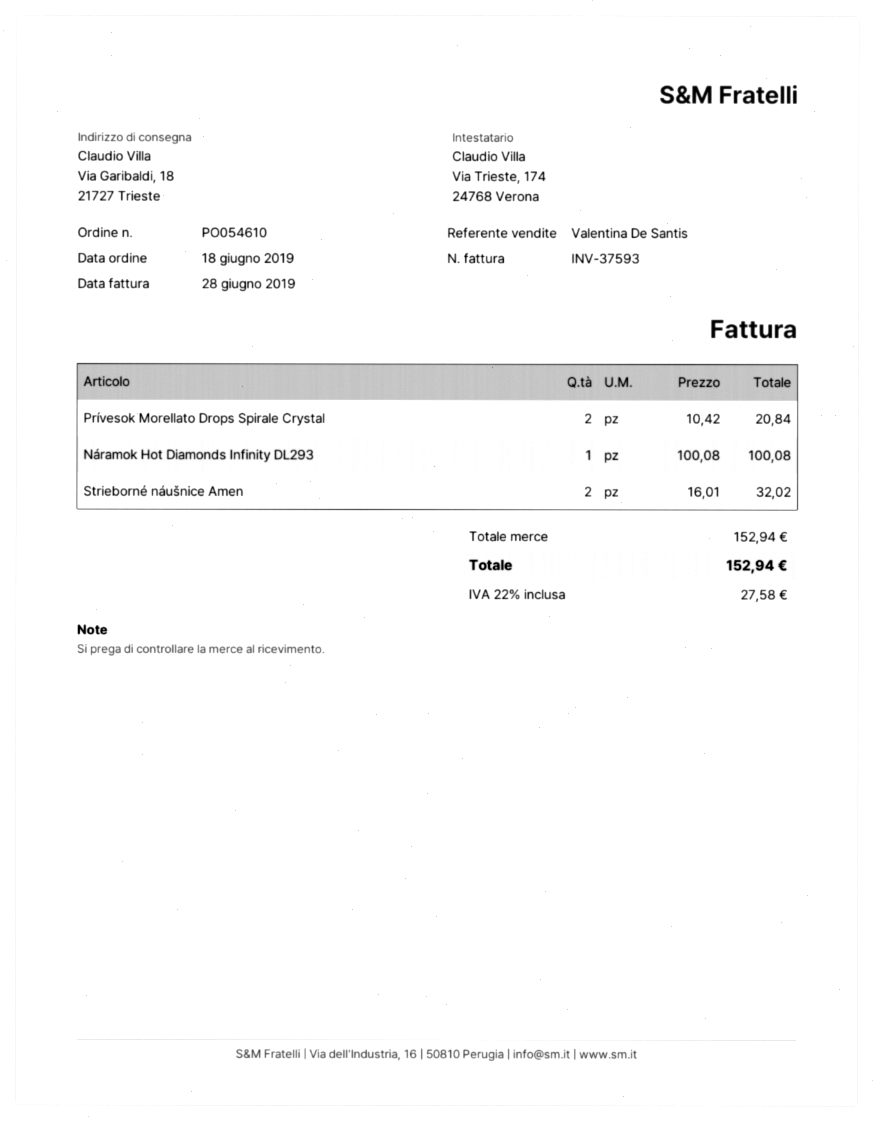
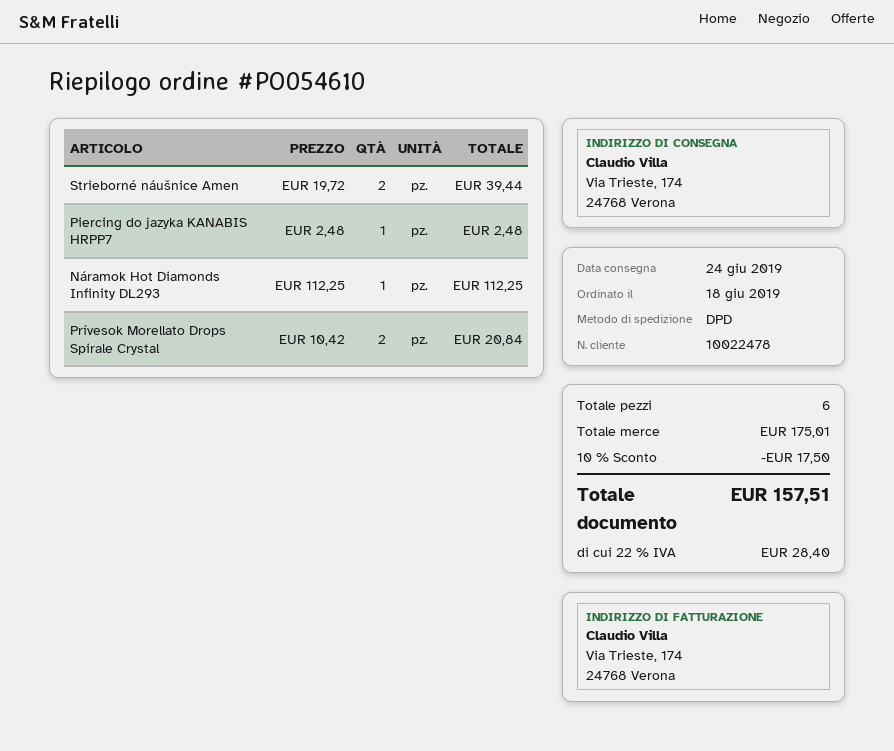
ship to: Via Garibaldi, 18, 21727 Trieste -> Via Trieste, 174, 24768 Verona
Náramok Hot Diamonds Infinity DL293: 1 x 100.08 = 100.08 -> 1 x 112.25 = 112.25
Strieborné náušnice Amen: 2 x 16.01 = 32.02 -> 2 x 19.72 = 39.44
Piercing do jazyka KANABIS HRPP7: none -> 1 x 2.48 = 2.48
subtotal: 152.94 -> 175.01
discount: none -> 10% = 17.50
tax: 22% = 27.58 -> 22% = 28.40
total: 152.94 -> 157.51

